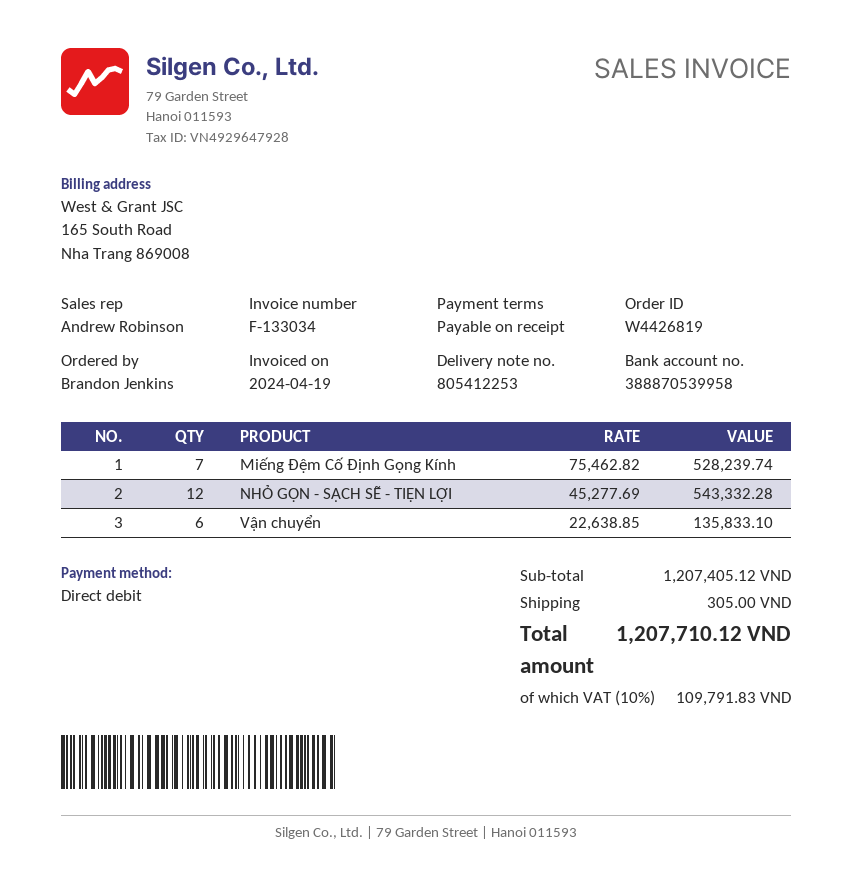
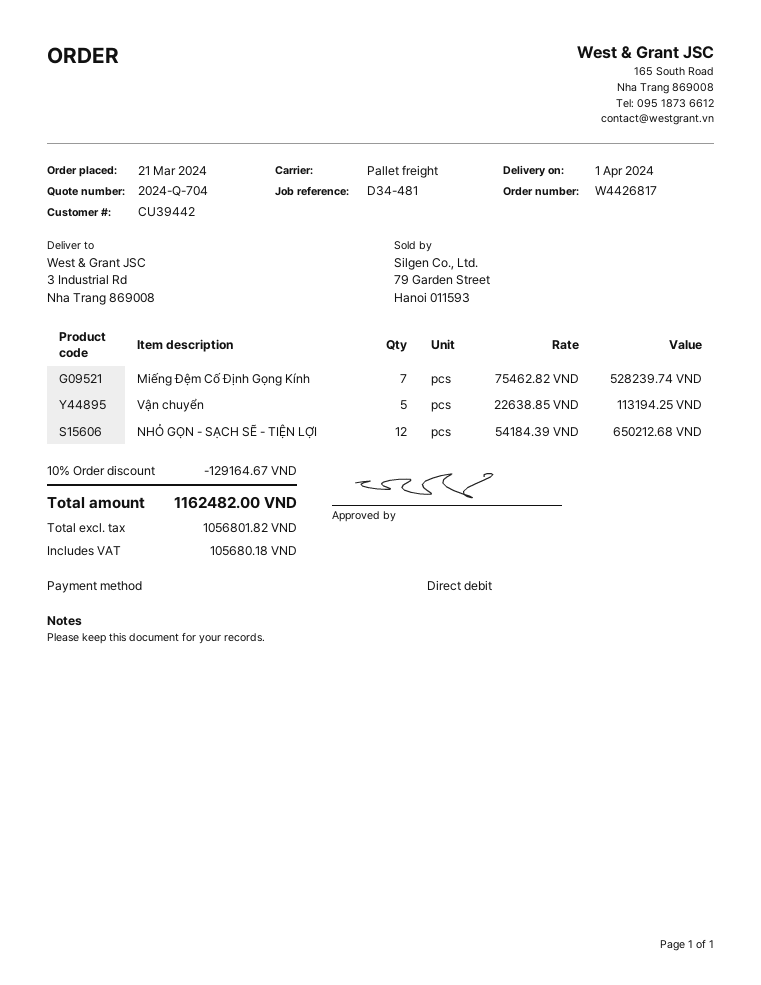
order number: W4426819 -> W4426817
NHỎ GỌN - SẠCH SẼ - TIỆN LỢI: 12 x 45277.69 = 543332.28 -> 12 x 54184.39 = 650212.68
Vận chuyển: 6 x 22638.85 = 135833.10 -> 5 x 22638.85 = 113194.25
discount: none -> 10% = 129164.67
shipping: 305.00 -> none
tax: 109791.83 -> 105680.18
total: 1207710.12 -> 1162482.00

